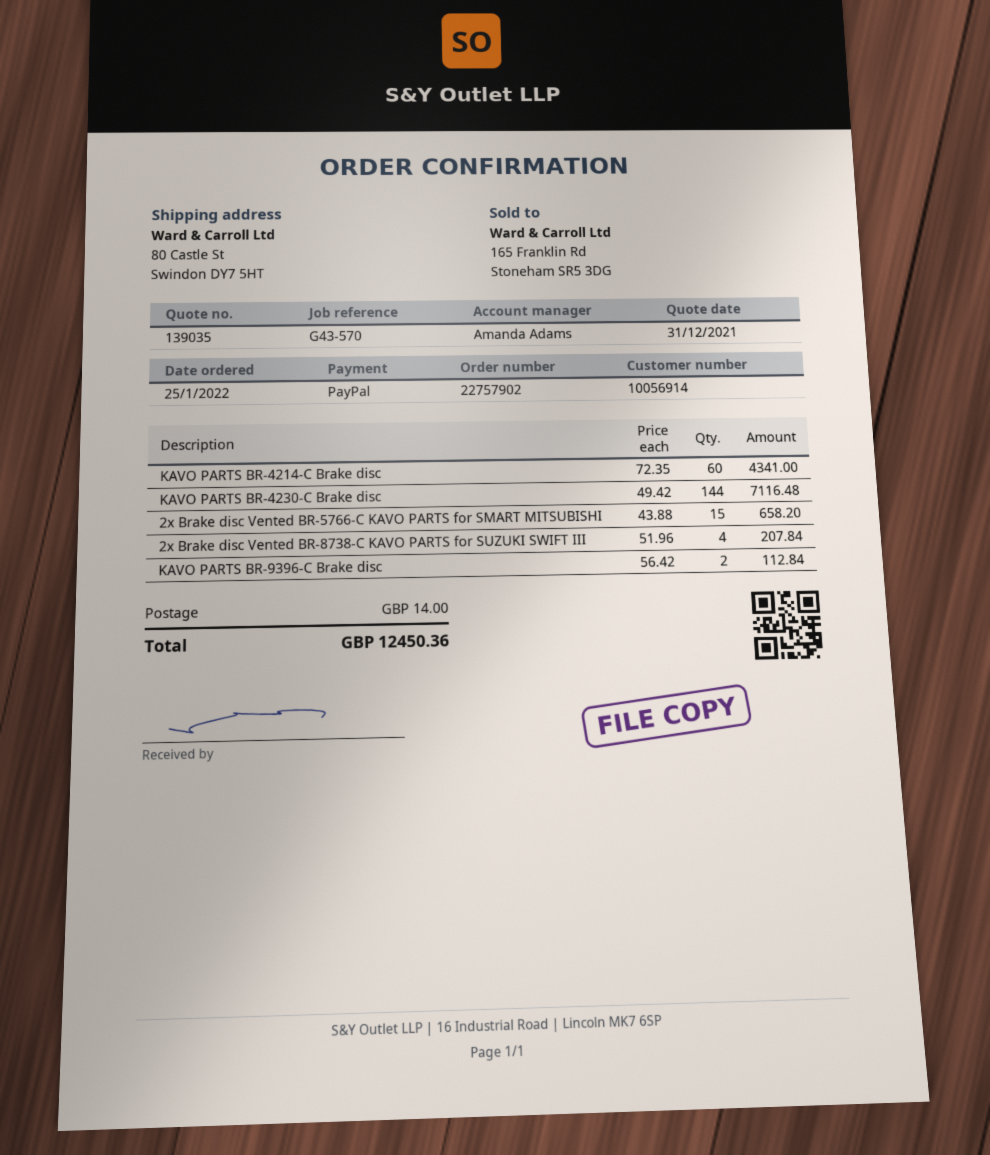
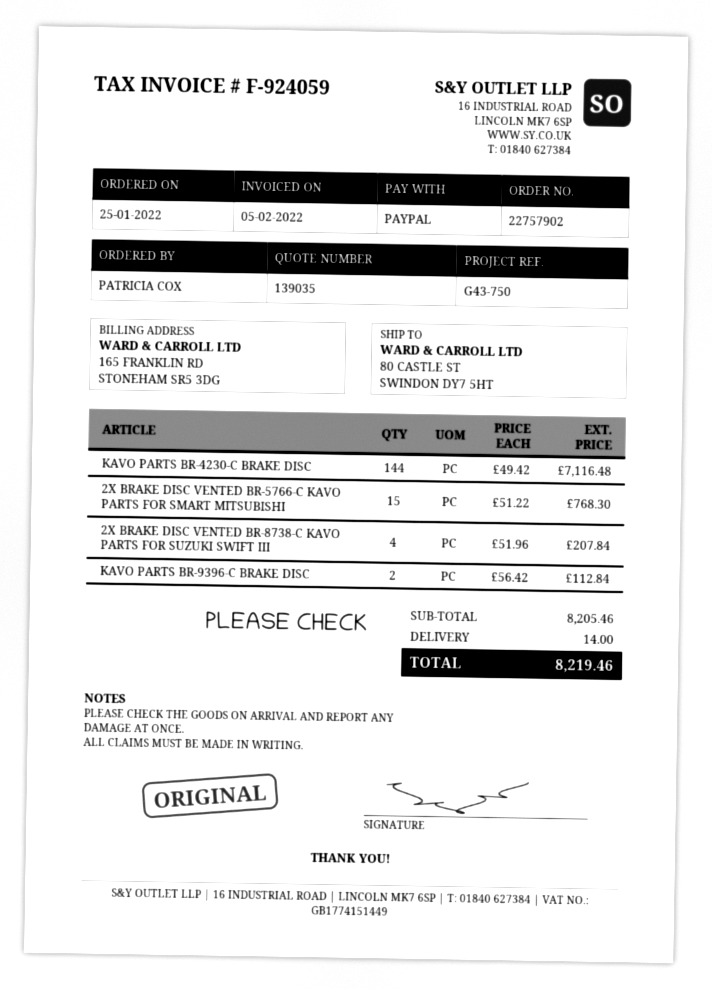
reference: G43-570 -> G43-750
KAVO PARTS BR-4214-C Brake disc: 60 x 72.35 = 4341.00 -> none
2x Brake disc Vented BR-5766-C KAVO PARTS for SMART MITSUBISHI: 15 x 43.88 = 658.20 -> 15 x 51.22 = 768.30
total: 12450.36 -> 8219.46

